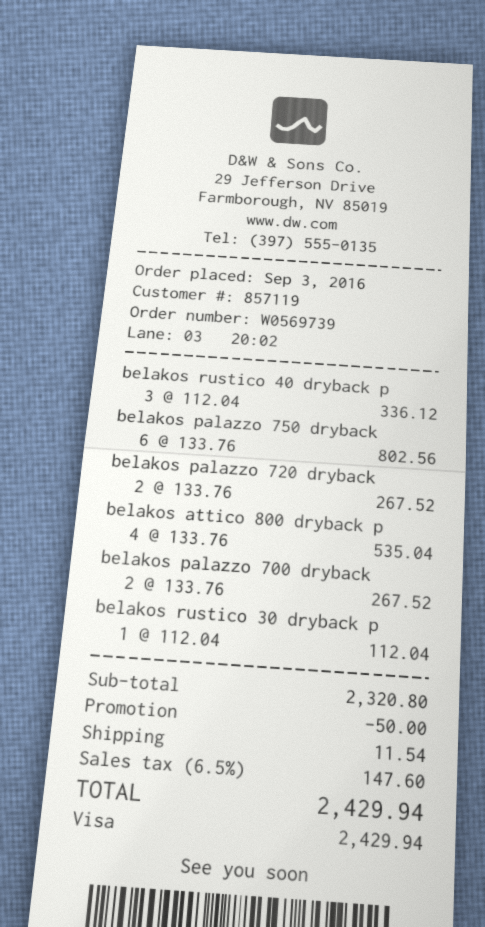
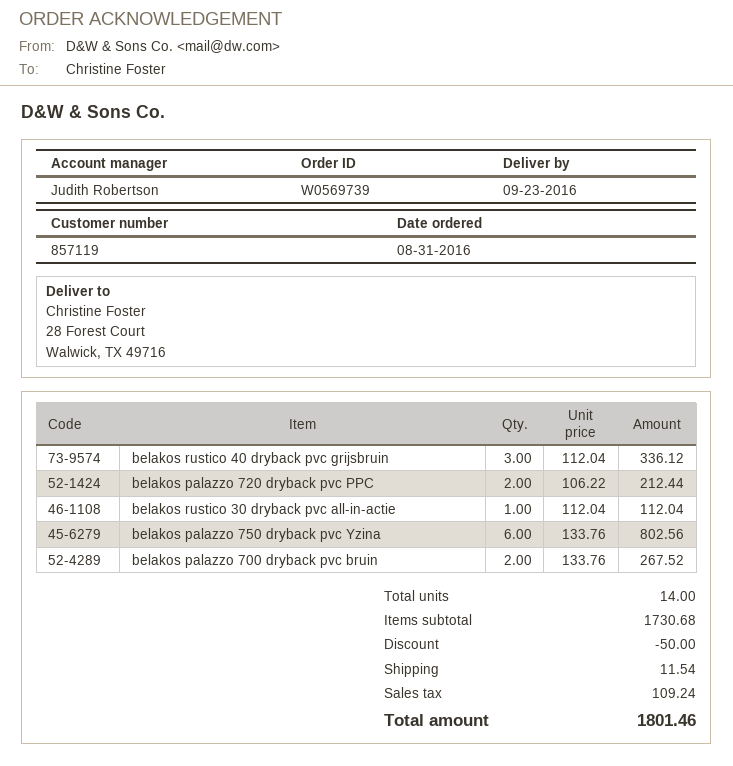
order date: 2016-09-03 -> 2016-08-31
belakos palazzo 720 dryback: 2 x 133.76 = 267.52 -> 2 x 106.22 = 212.44
belakos attico 800 dryback p: 4 x 133.76 = 535.04 -> none
subtotal: 2320.80 -> 1730.68
tax: 147.60 -> 109.24
total: 2429.94 -> 1801.46

